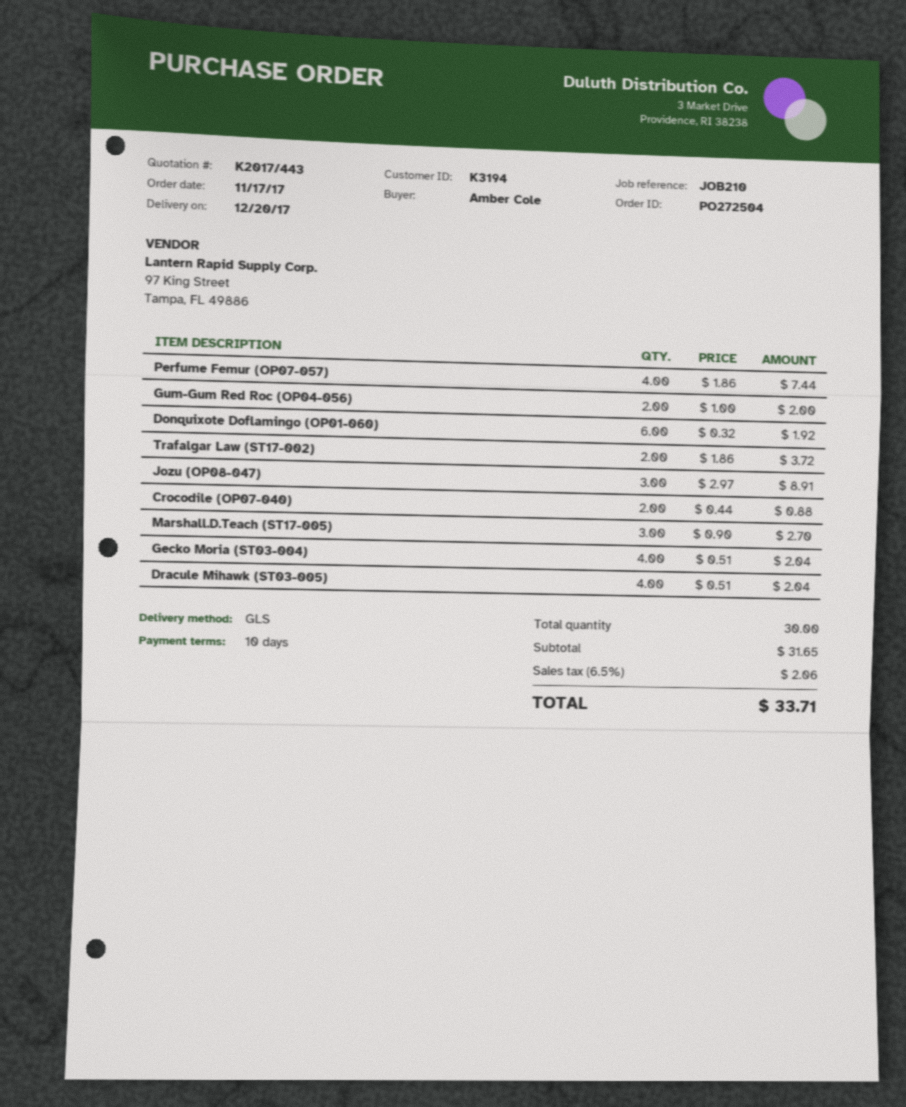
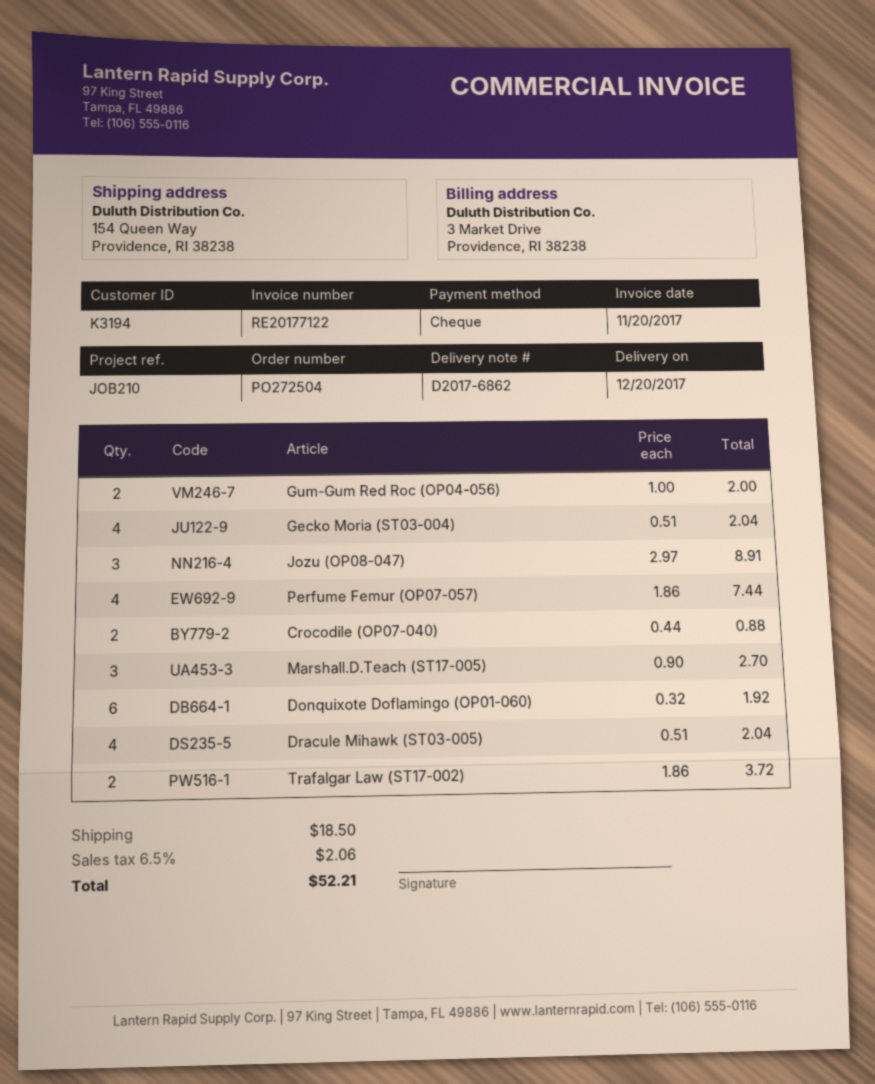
shipping: none -> 18.50
total: 33.71 -> 52.21

